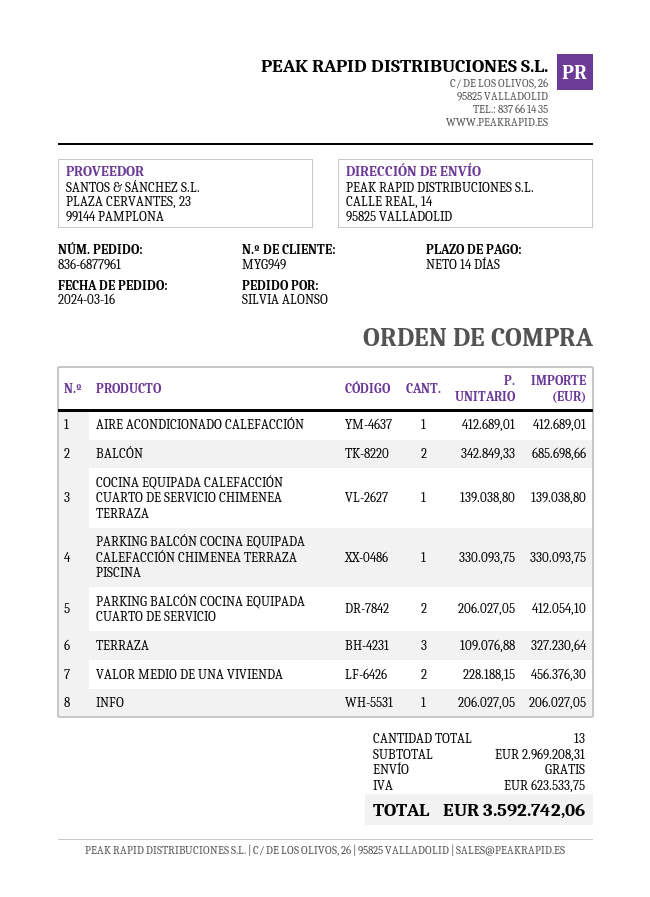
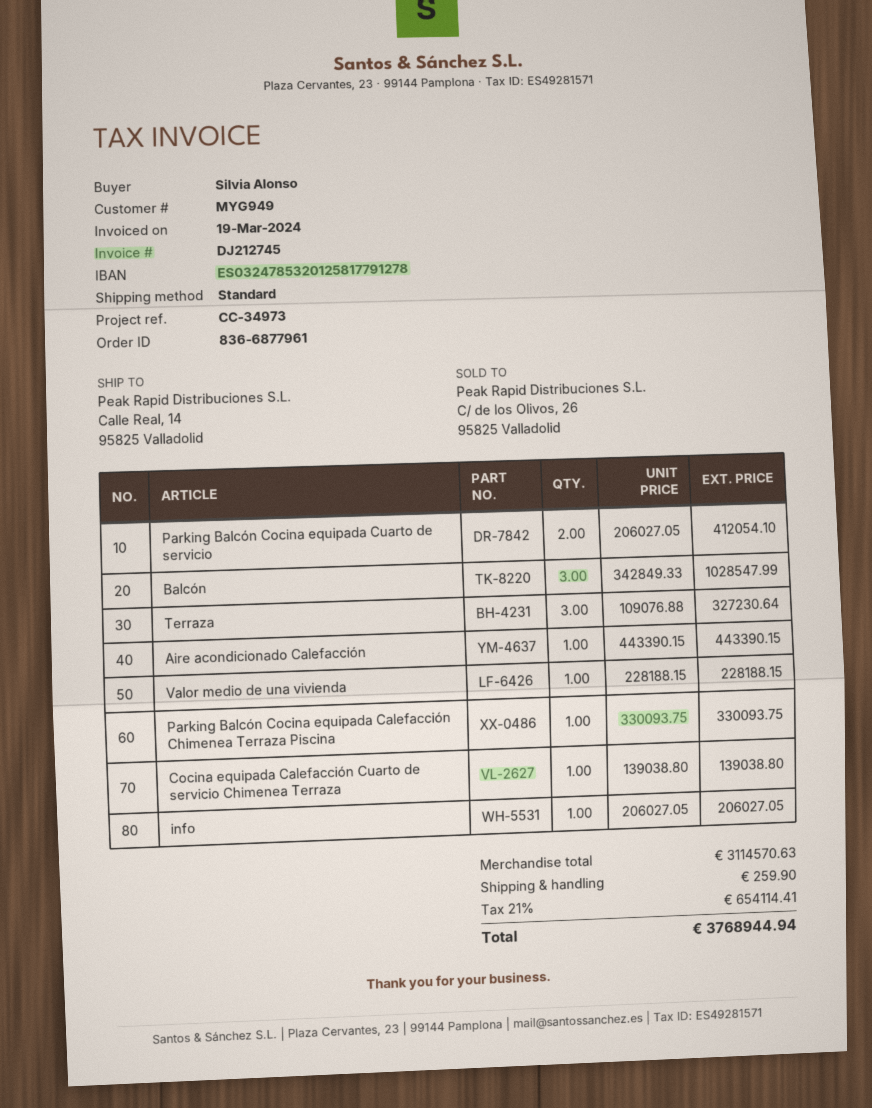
AIRE ACONDICIONADO CALEFACCIÓN: 1 x 412689.01 = 412689.01 -> 1 x 443390.15 = 443390.15
BALCÓN: 2 x 342849.33 = 685698.66 -> 3 x 342849.33 = 1028547.99
VALOR MEDIO DE UNA VIVIENDA: 2 x 228188.15 = 456376.30 -> 1 x 228188.15 = 228188.15
subtotal: 2969208.31 -> 3114570.63
shipping: 0.00 -> 259.90
tax: 623533.75 -> 654114.41
total: 3592742.06 -> 3768944.94

